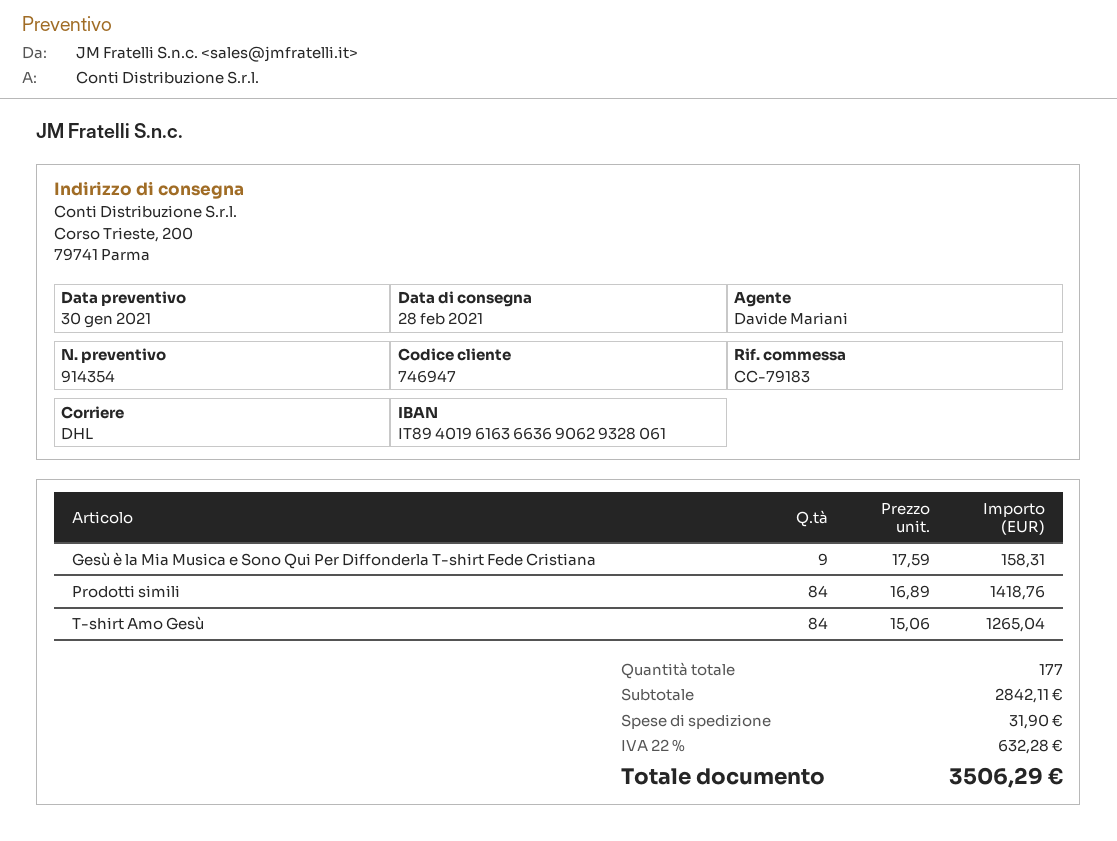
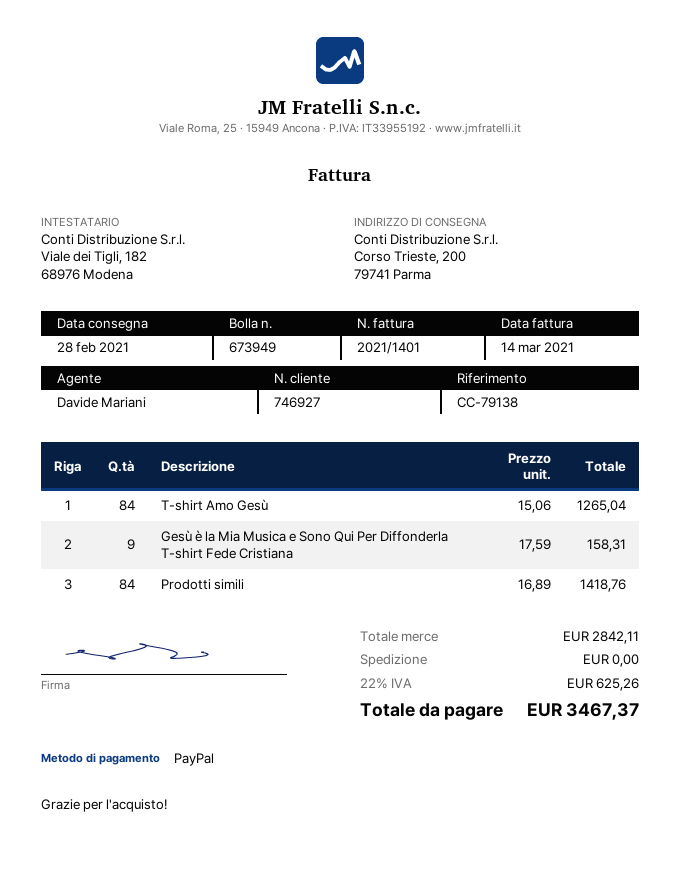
customer number: 746947 -> 746927
reference: CC-79183 -> CC-79138
shipping: 31.90 -> 0.00
tax: 22% = 632.28 -> 22% = 625.26
total: 3506.29 -> 3467.37

